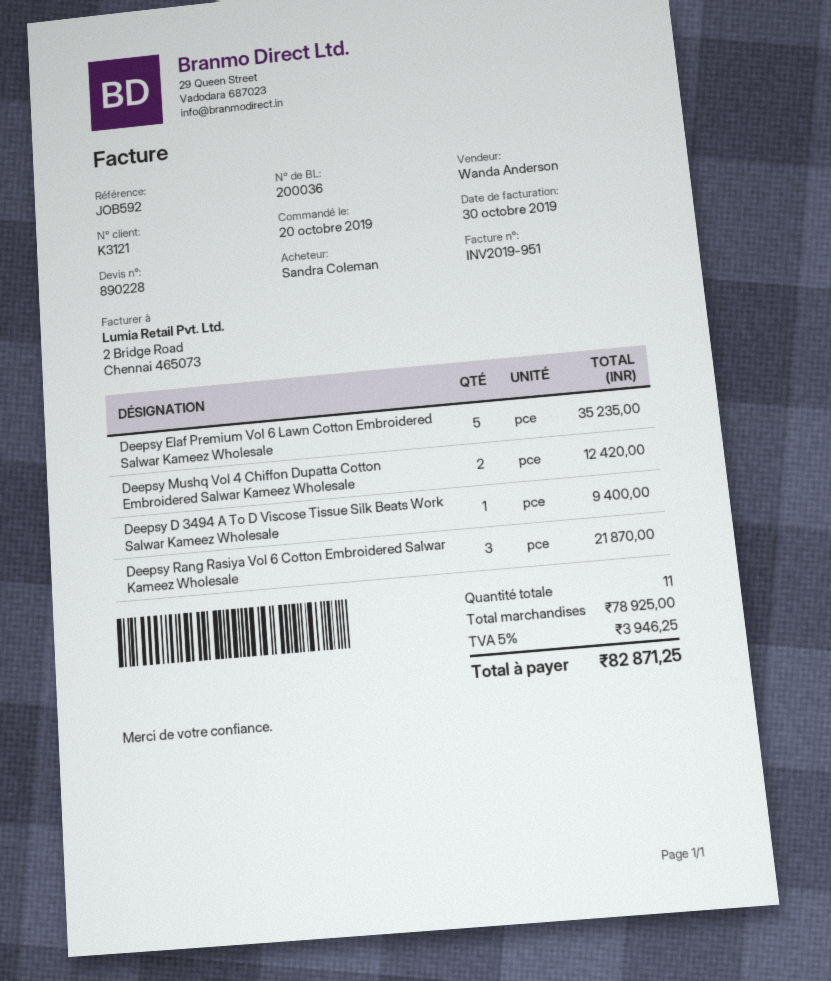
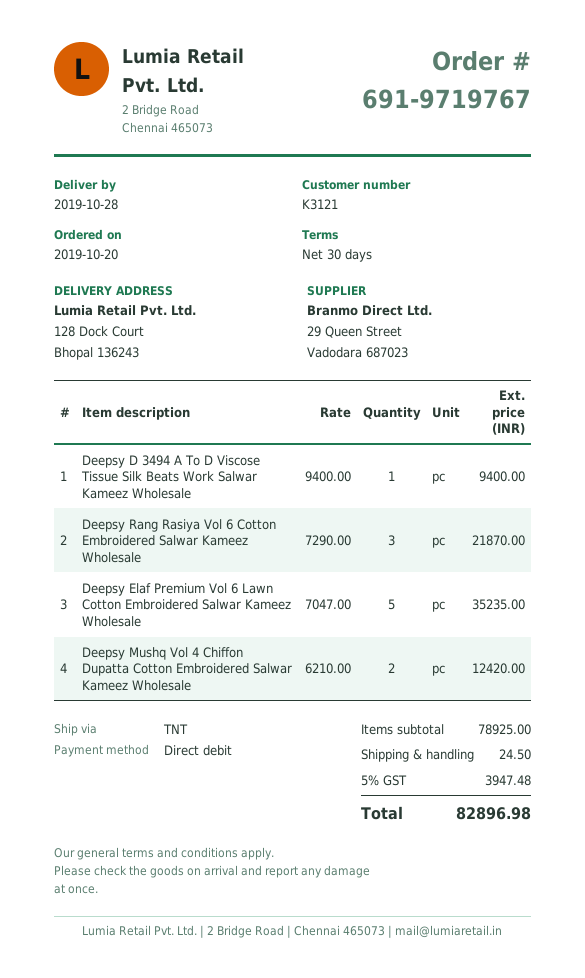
shipping: none -> 24.50
tax: 5% = 3946.25 -> 5% = 3947.48
total: 82871.25 -> 82896.98

